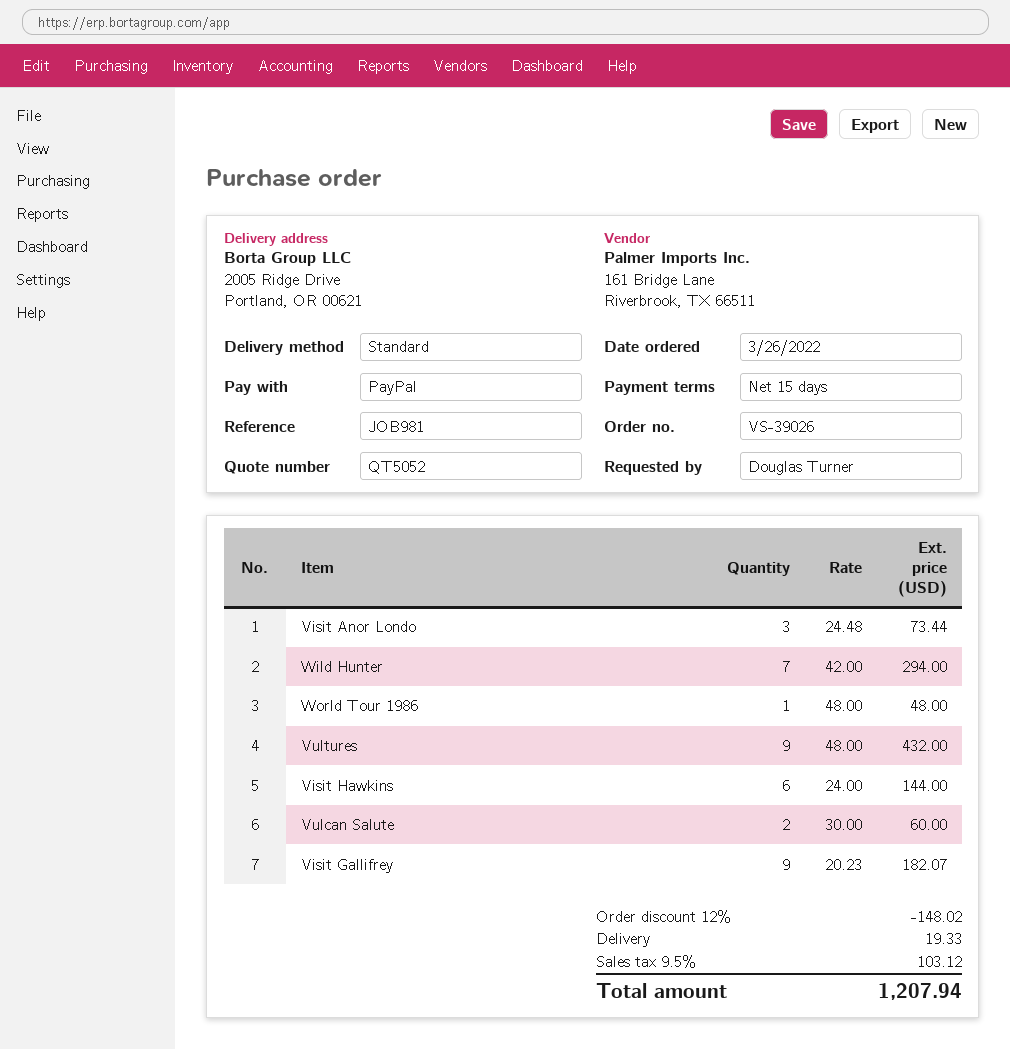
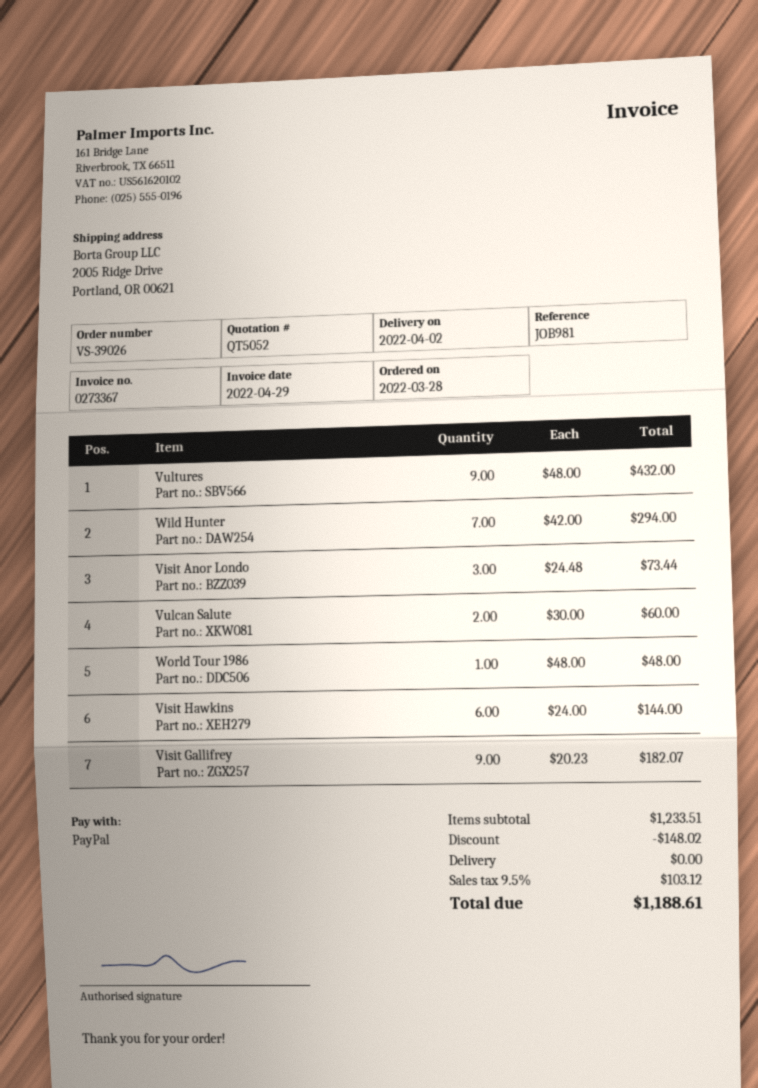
order date: 2022-03-26 -> 2022-03-28
shipping: 19.33 -> 0.00
total: 1207.94 -> 1188.61

